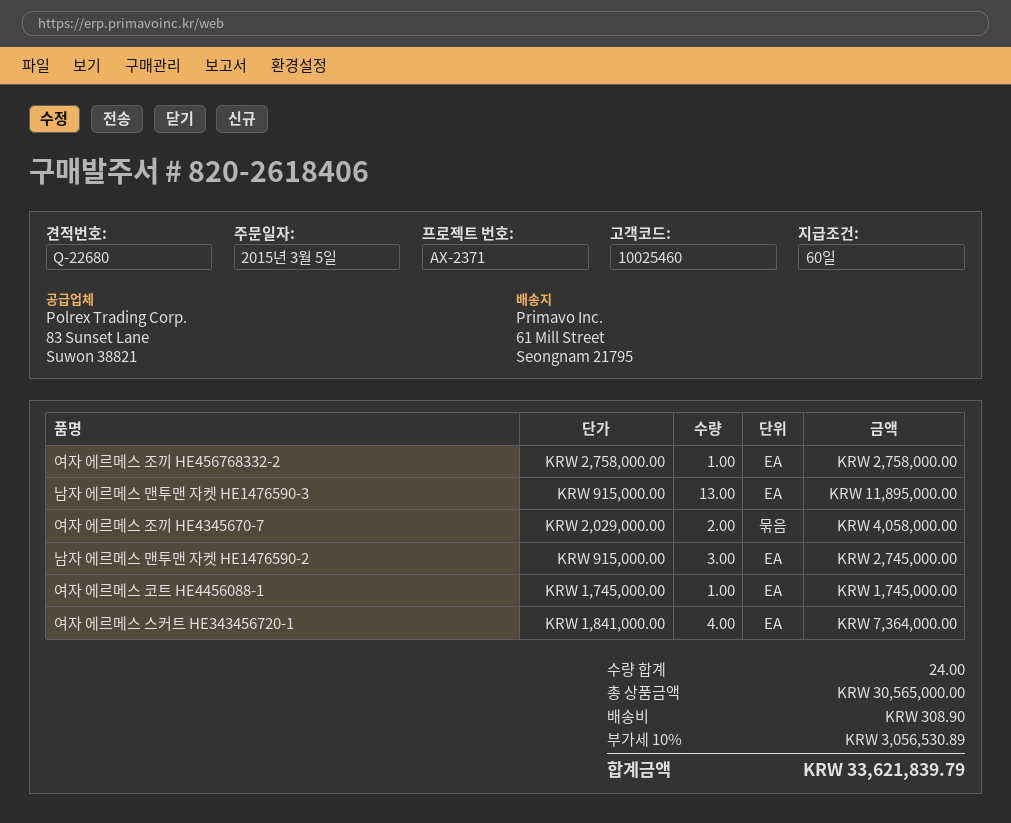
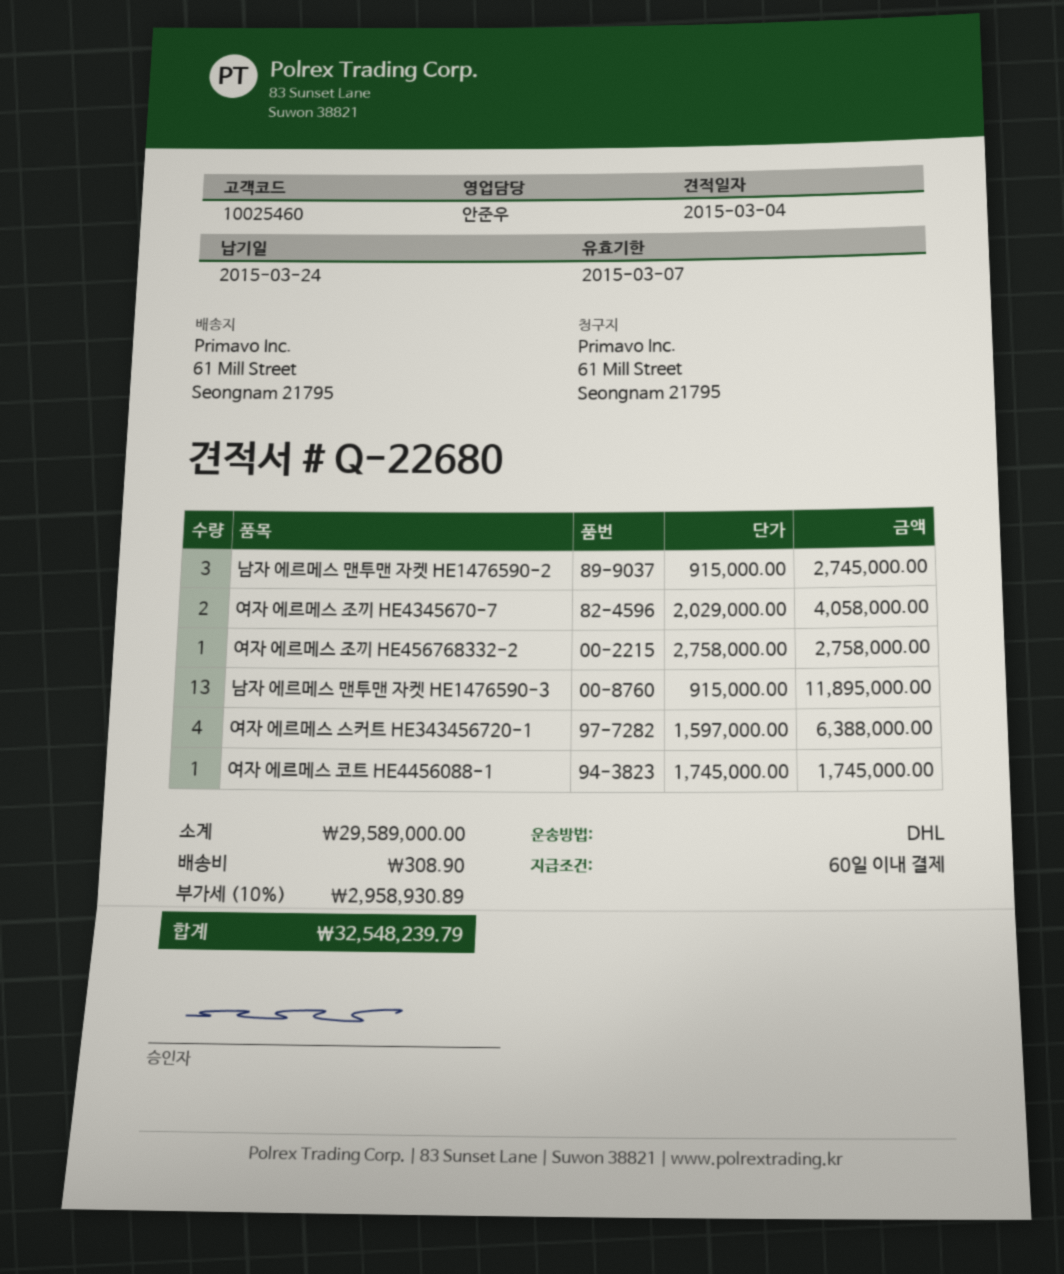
여자 에르메스 스커트 HE343456720-1: 4 x 1841000.00 = 7364000.00 -> 4 x 1597000.00 = 6388000.00
subtotal: 30565000.00 -> 29589000.00
tax: 10% = 3056530.89 -> 10% = 2958930.89
total: 33621839.79 -> 32548239.79

